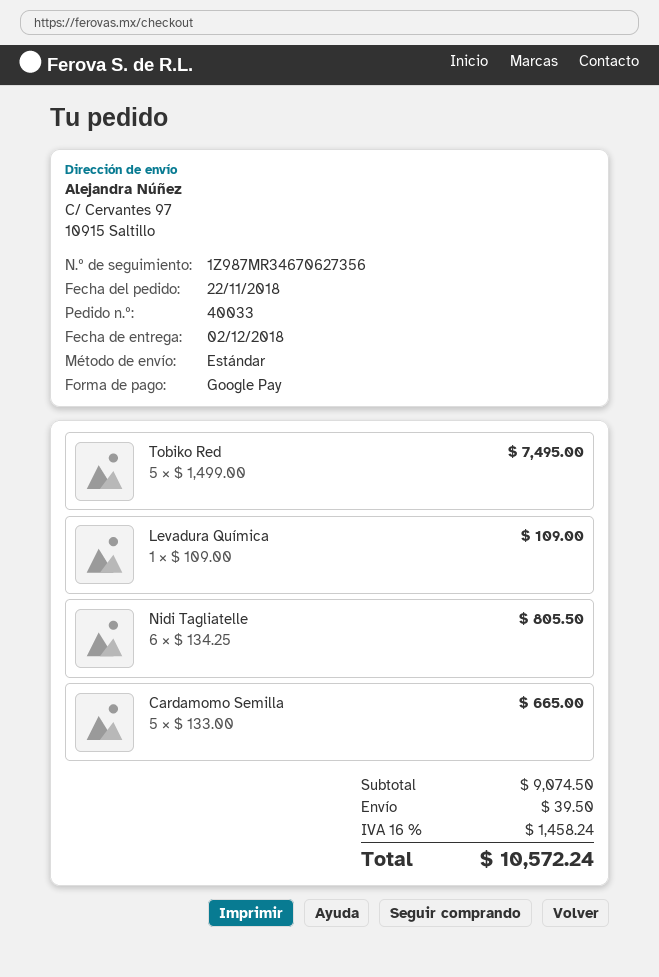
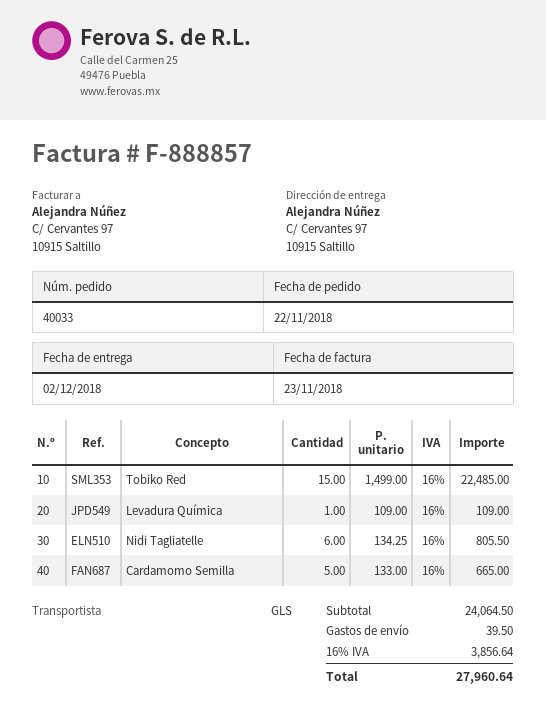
shipping method: standard -> GLS
Tobiko Red: 5 x 1499.00 = 7495.00 -> 15 x 1499.00 = 22485.00
subtotal: 9074.50 -> 24064.50
tax: 16% = 1458.24 -> 16% = 3856.64
total: 10572.24 -> 27960.64

